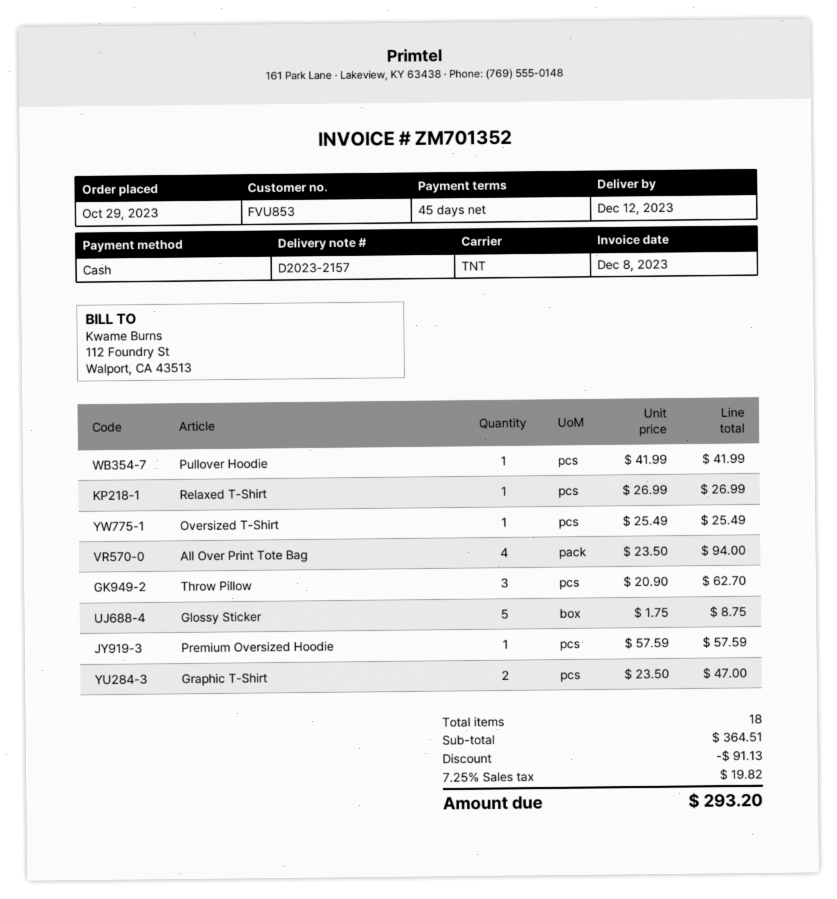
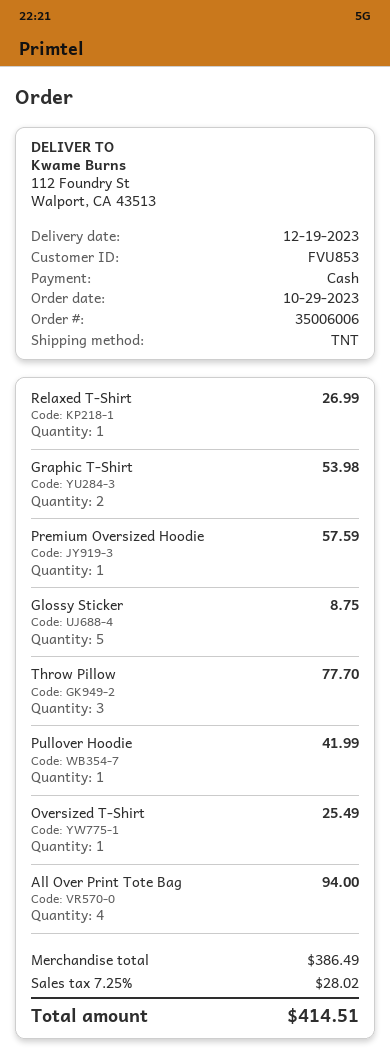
delivery date: 2023-12-12 -> 2023-12-19
Throw Pillow: 3 for 62.70 -> 3 for 77.70
Graphic T-Shirt: 2 for 47.00 -> 2 for 53.98
subtotal: 364.51 -> 386.49
discount: 91.13 -> none
tax: 7.25% = 19.82 -> 7.25% = 28.02
total: 293.20 -> 414.51

